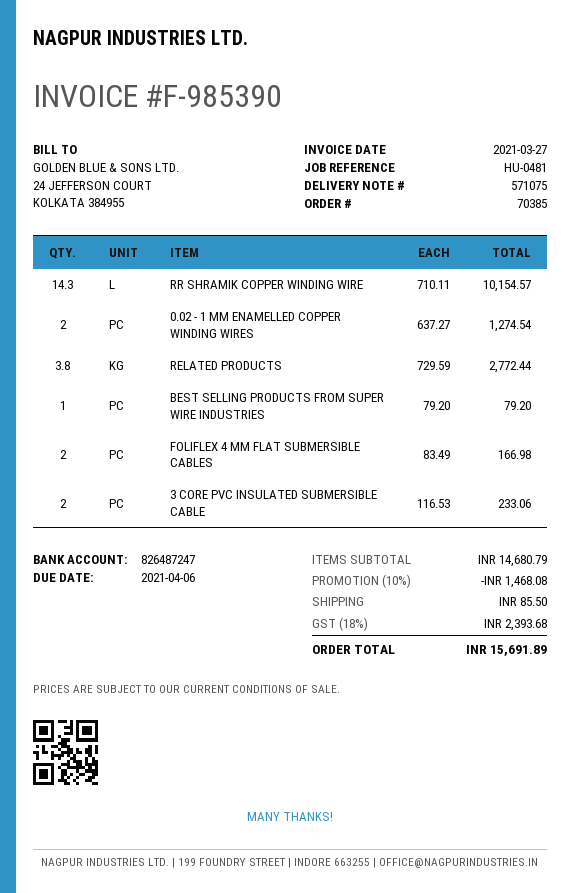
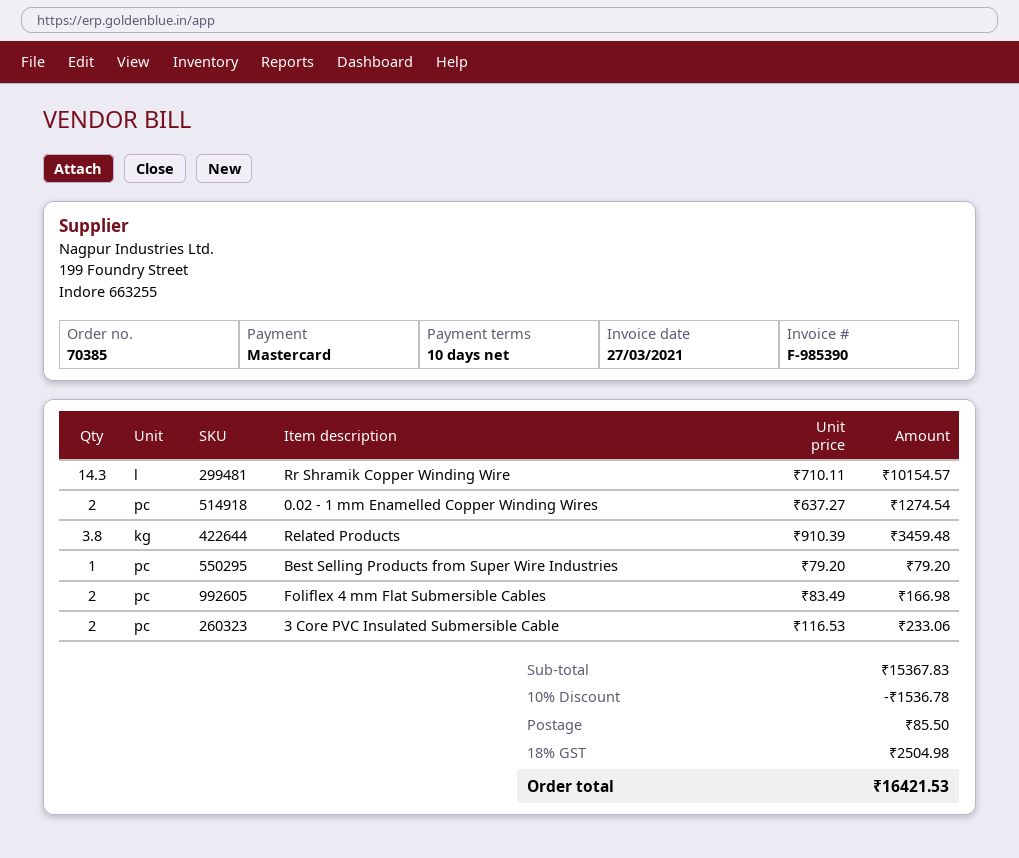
RELATED PRODUCTS: 3.8 x 729.59 = 2772.44 -> 3.8 x 910.39 = 3459.48
subtotal: 14680.79 -> 15367.83
discount: 10% = 1468.08 -> 10% = 1536.78
tax: 18% = 2393.68 -> 18% = 2504.98
total: 15691.89 -> 16421.53

